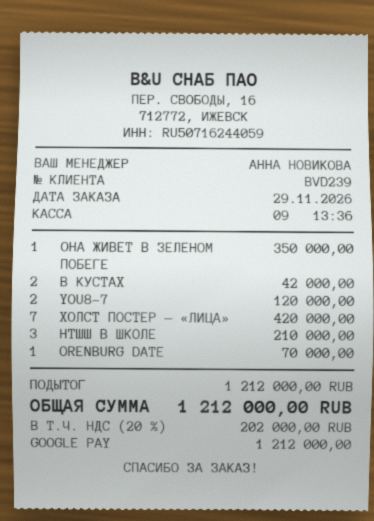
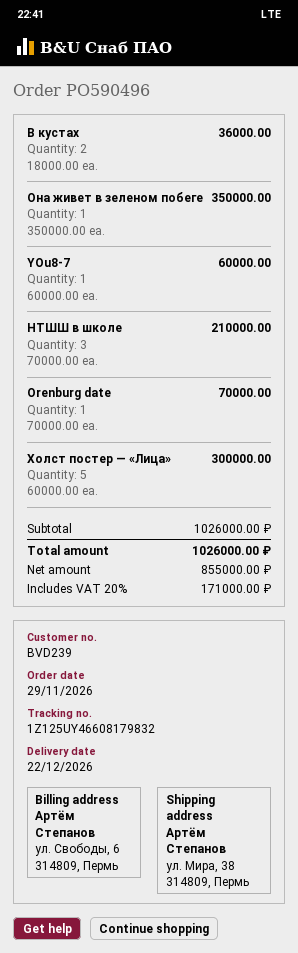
В КУСТАХ: 2 for 42000.00 -> 2 for 36000.00
YOU8-7: 2 for 120000.00 -> 1 for 60000.00
ХОЛСТ ПОСТЕР — «ЛИЦА»: 7 for 420000.00 -> 5 for 300000.00
subtotal: 1212000.00 -> 1026000.00
tax: 20% = 202000.00 -> 20% = 171000.00
total: 1212000.00 -> 1026000.00

